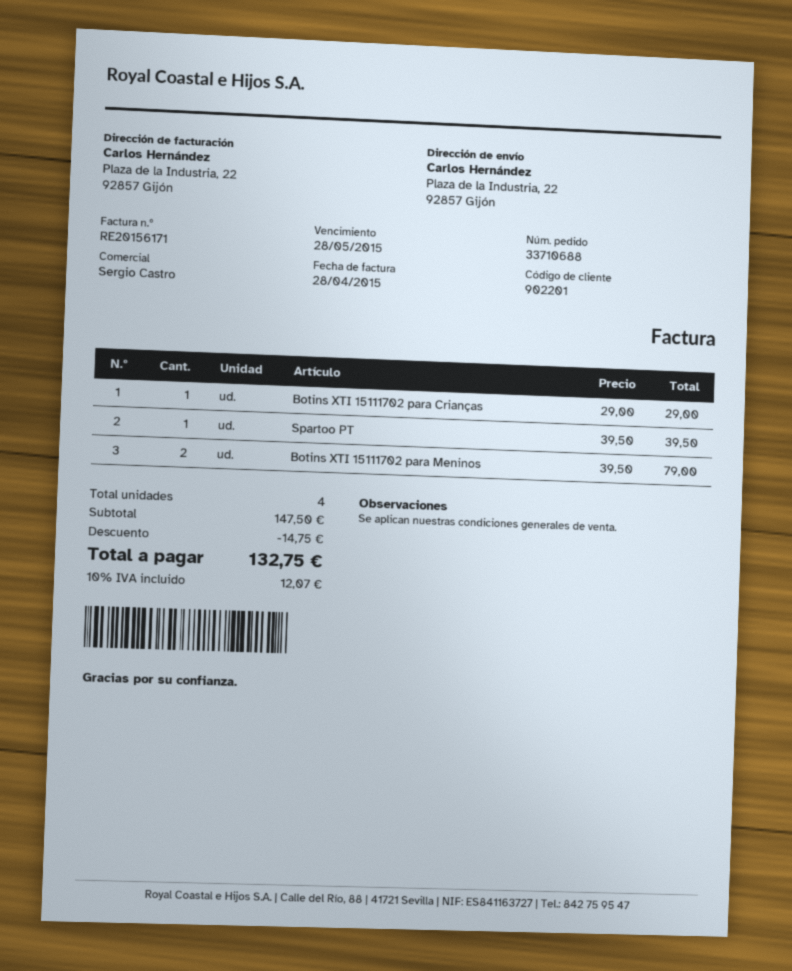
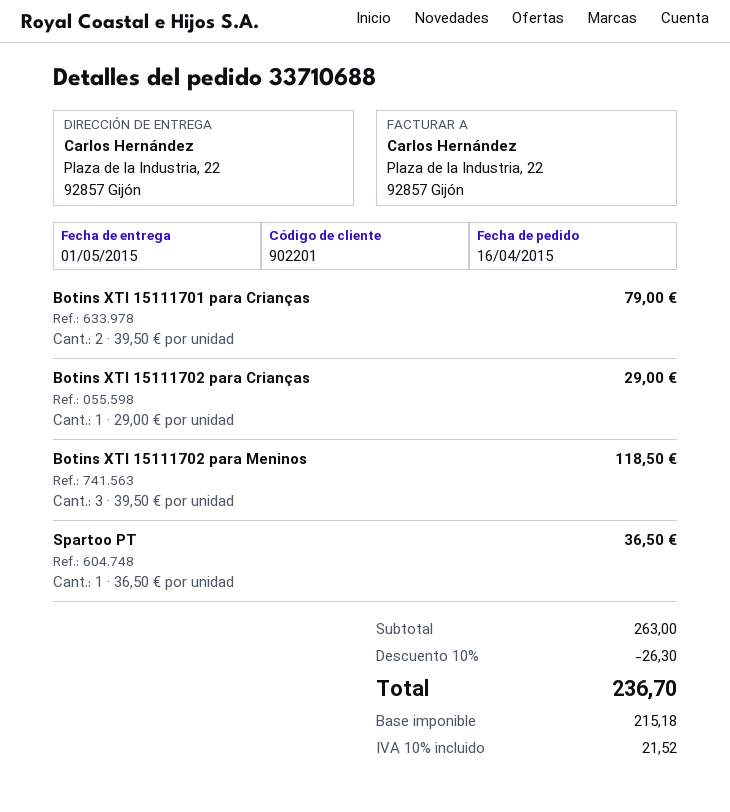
Spartoo PT: 1 x 39.50 = 39.50 -> 1 x 36.50 = 36.50
Botins XTI 15111702 para Meninos: 2 x 39.50 = 79.00 -> 3 x 39.50 = 118.50
Botins XTI 15111701 para Crianças: none -> 2 x 39.50 = 79.00
subtotal: 147.50 -> 263.00
discount: 14.75 -> 26.30
tax: 10% = 12.07 -> 10% = 21.52
total: 132.75 -> 236.70

